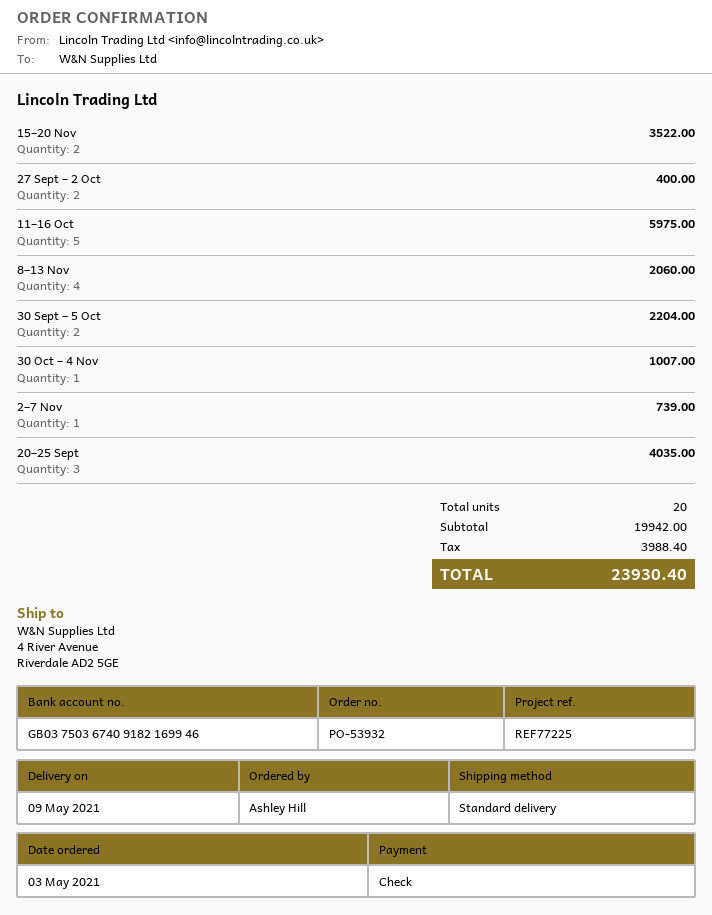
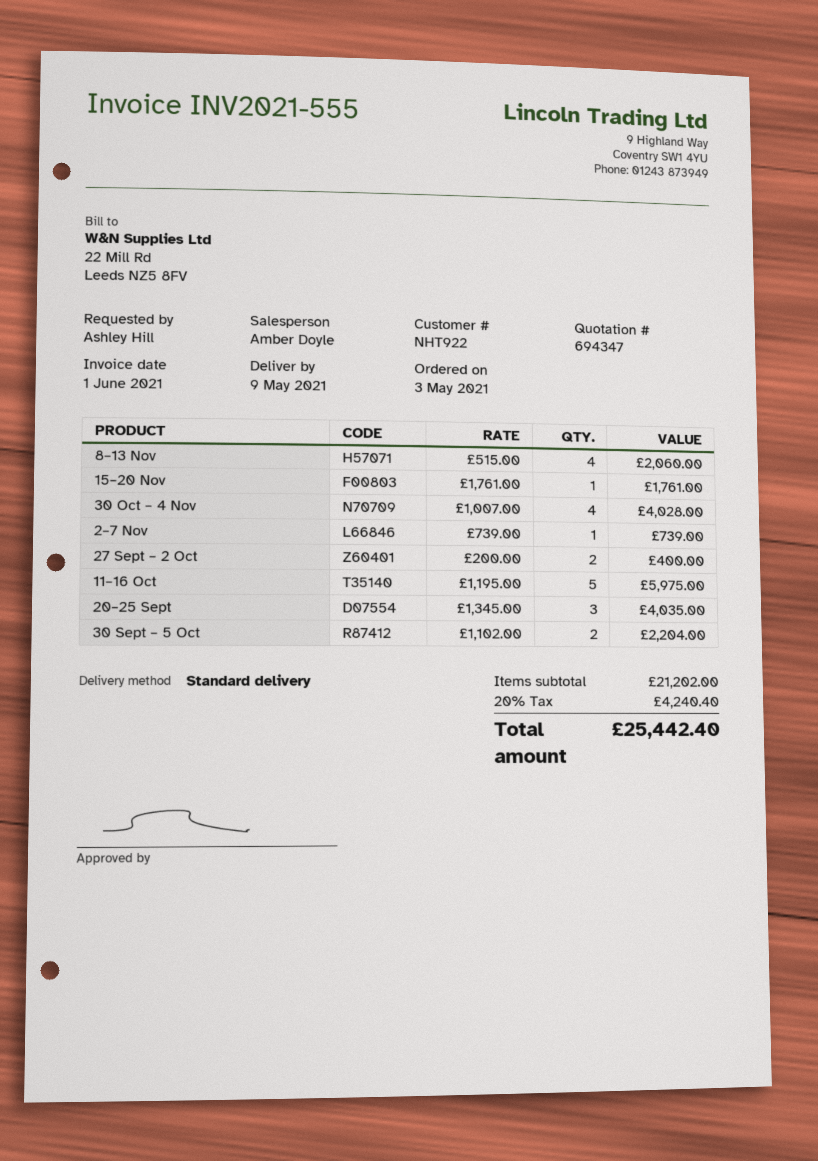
15–20 Nov: 2 for 3522.00 -> 1 for 1761.00
30 Oct – 4 Nov: 1 for 1007.00 -> 4 for 4028.00
subtotal: 19942.00 -> 21202.00
tax: 3988.40 -> 4240.40
total: 23930.40 -> 25442.40

